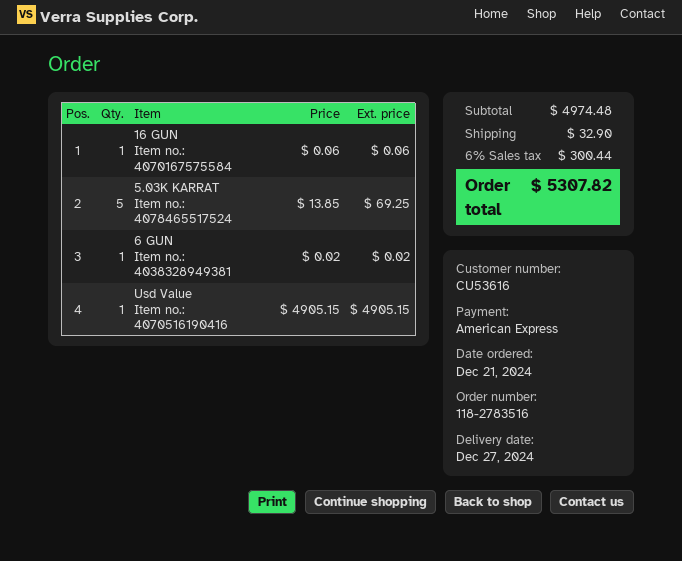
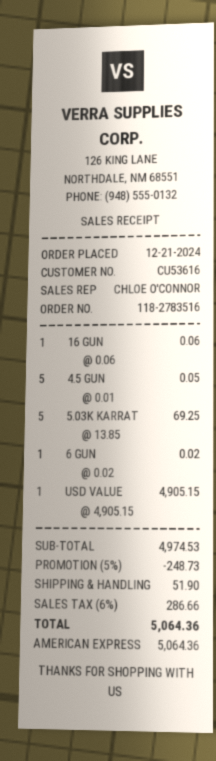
4.5 GUN: none -> 5 x 0.01 = 0.05
subtotal: 4974.48 -> 4974.53
discount: none -> 5% = 248.73
shipping: 32.90 -> 51.90
tax: 6% = 300.44 -> 6% = 286.66
total: 5307.82 -> 5064.36

